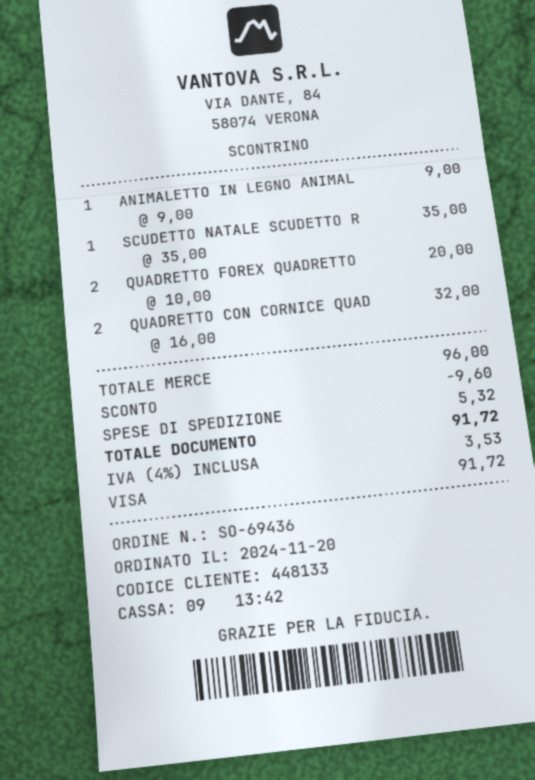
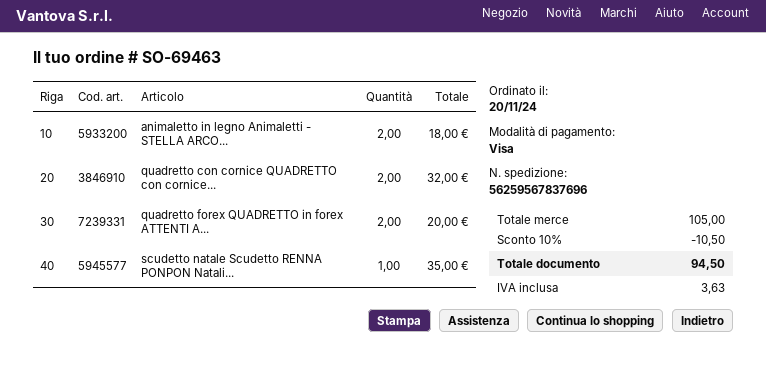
order number: SO-69436 -> SO-69463
ANIMALETTO IN LEGNO ANIMAL: 1 for 9.00 -> 2 for 18.00
subtotal: 96.00 -> 105.00
discount: 9.60 -> 10.50
shipping: 5.32 -> none
tax: 3.53 -> 3.63
total: 91.72 -> 94.50

